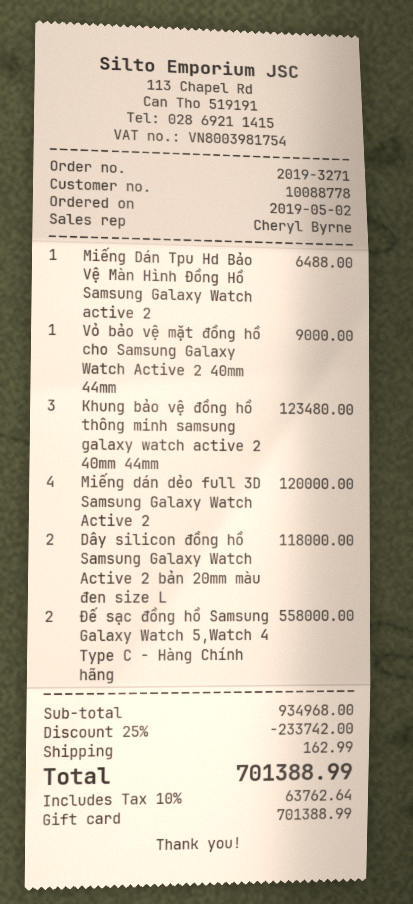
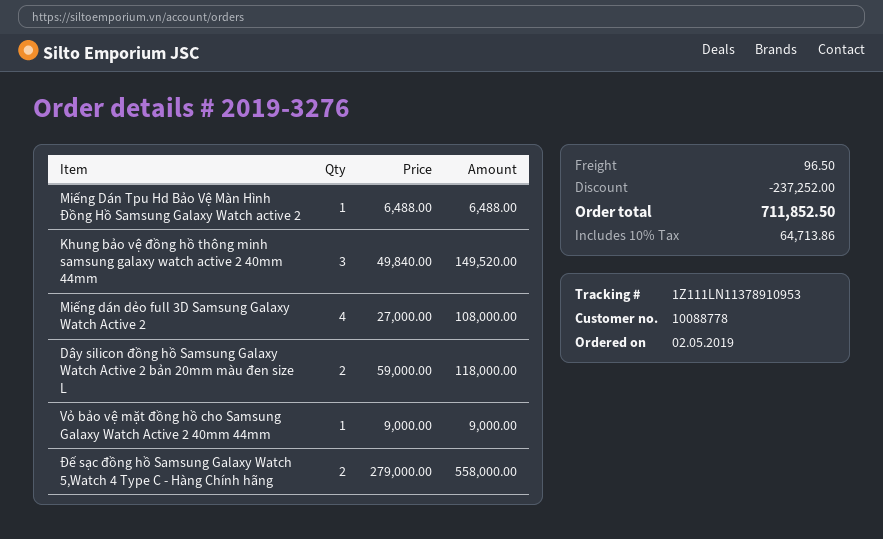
order number: 2019-3271 -> 2019-3276
Khung bảo vệ đồng hồ thông minh samsung galaxy watch active 2 40mm 44mm: 3 for 123480.00 -> 3 for 149520.00
Miếng dán dẻo full 3D Samsung Galaxy Watch Active 2: 4 for 120000.00 -> 4 for 108000.00
discount: 233742.00 -> 237252.00
shipping: 162.99 -> 96.50
tax: 10% = 63762.64 -> 10% = 64713.86
total: 701388.99 -> 711852.50

